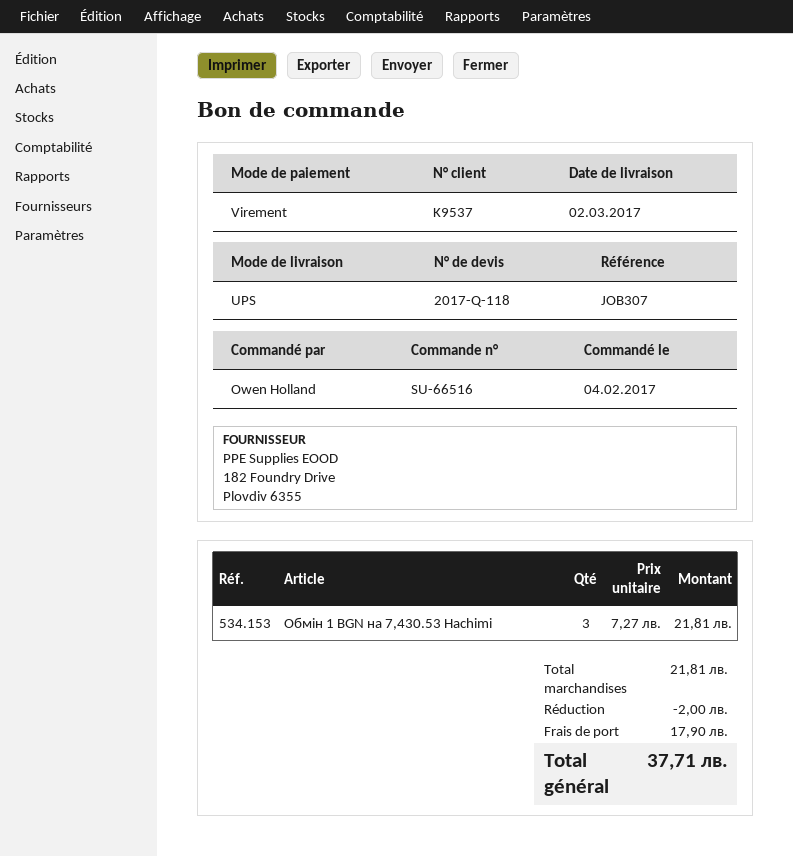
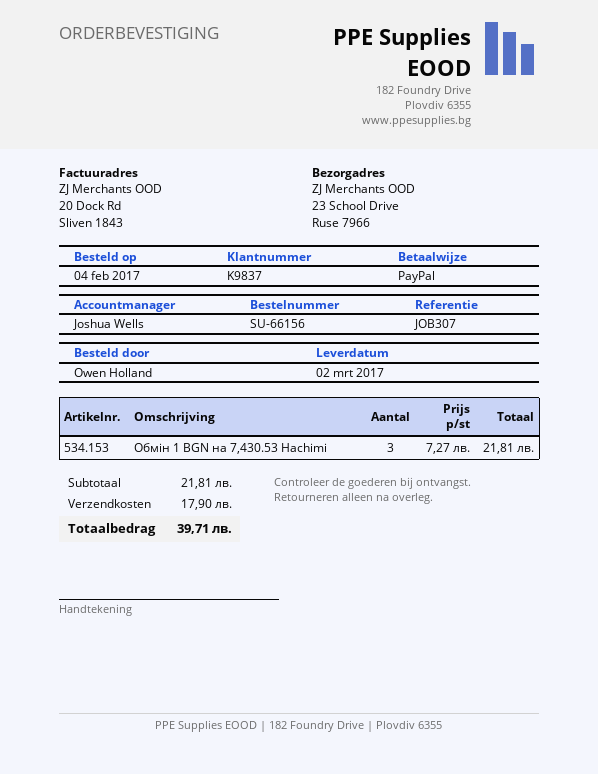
order number: SU-66516 -> SU-66156
customer number: K9537 -> K9837
payment method: bank transfer -> PayPal
discount: 2.00 -> none
total: 37.71 -> 39.71

